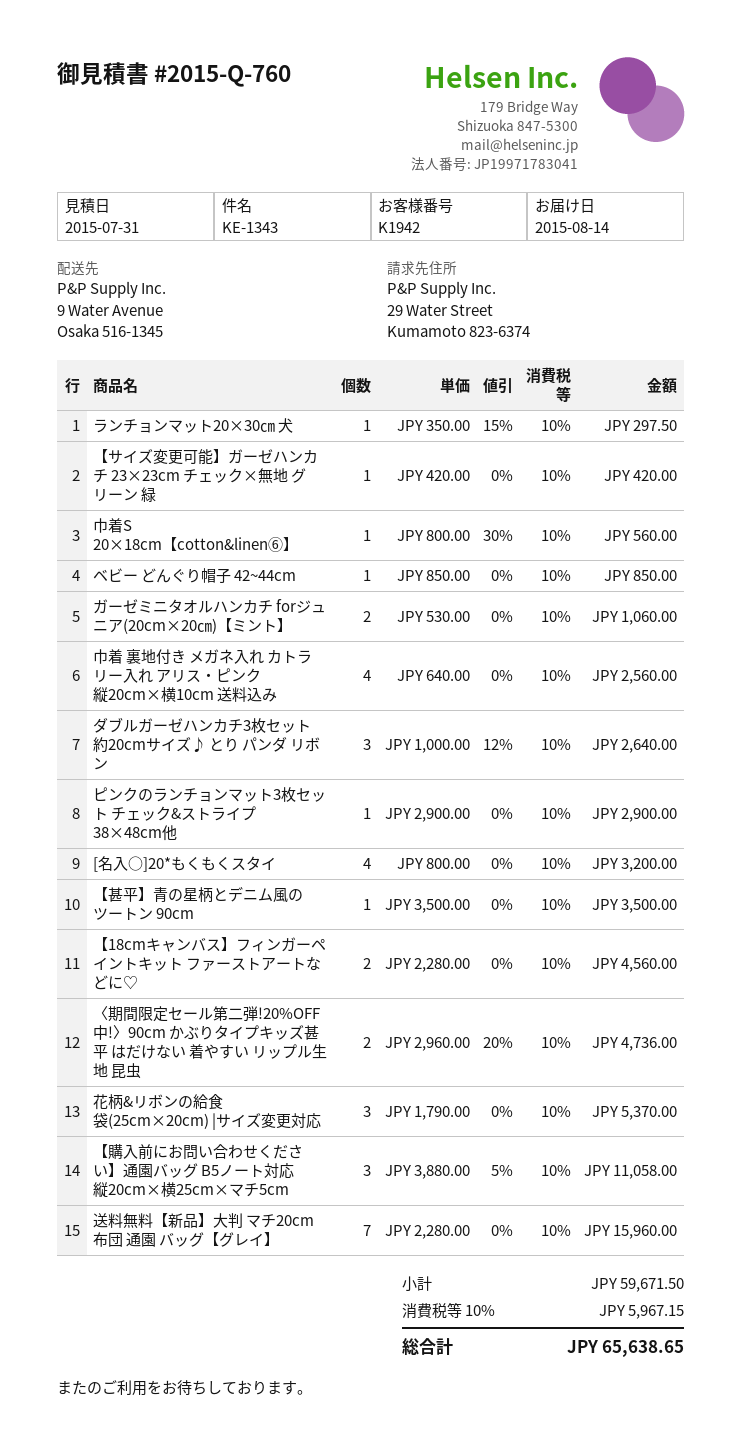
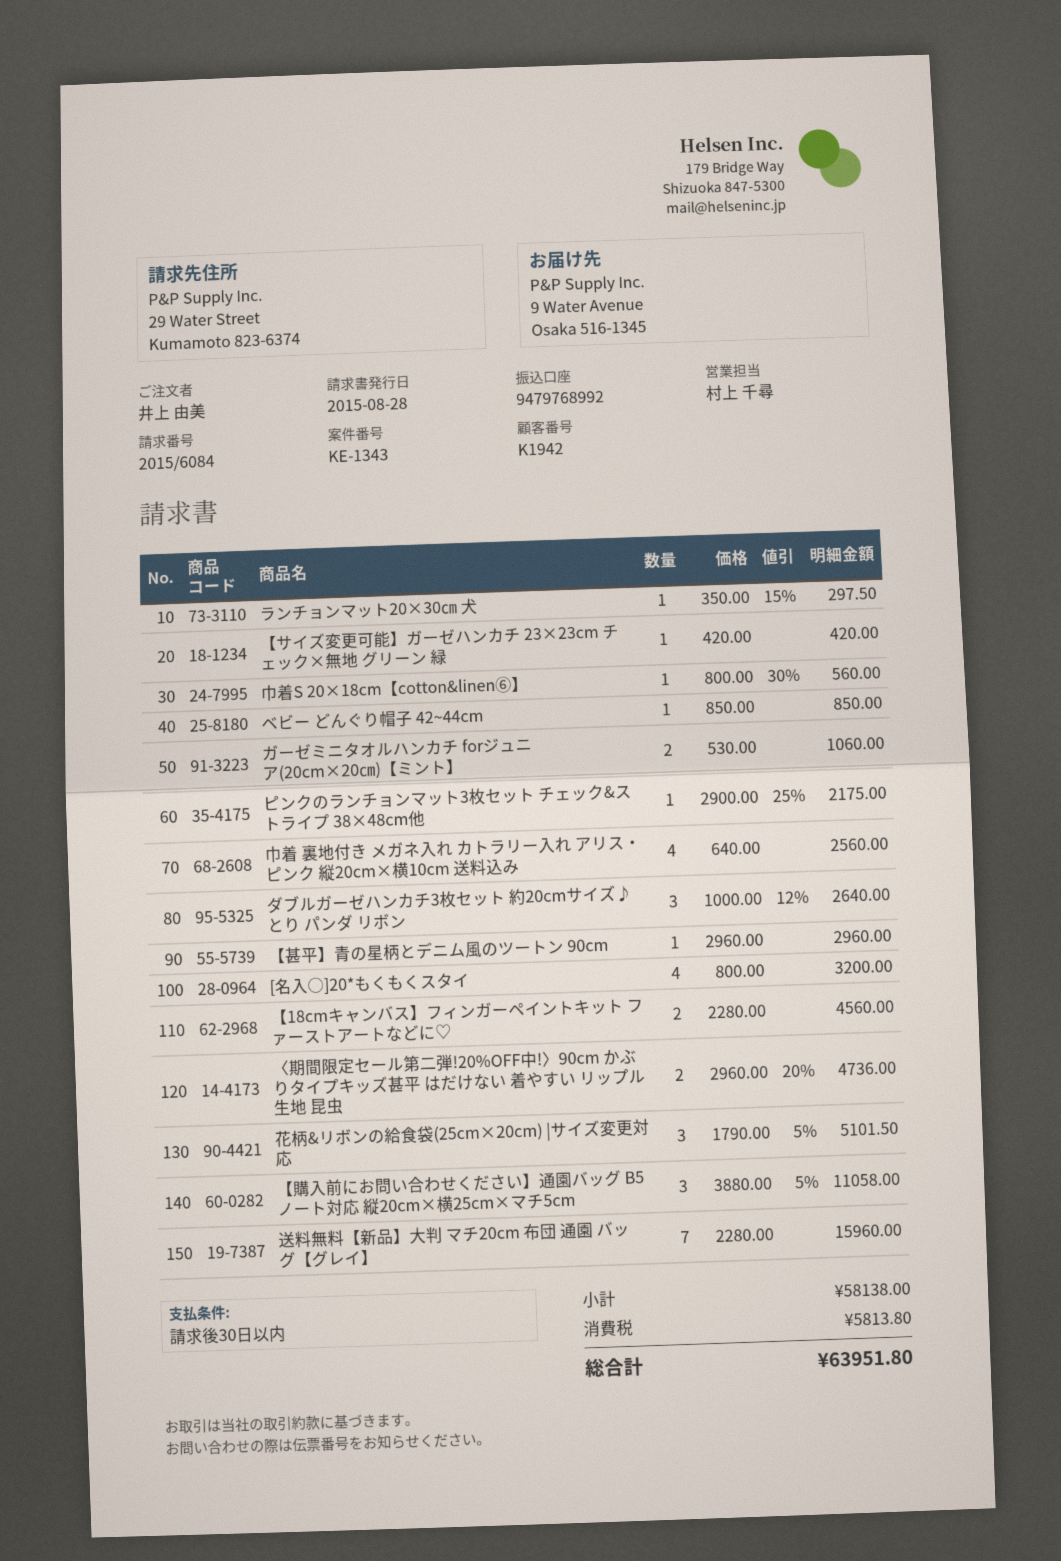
ピンクのランチョンマット3枚セット チェック&ストライプ 38×48cm他: 1 x 2900.00 = 2900.00 -> 1 x 2900.00 - 25% = 2175.00
【甚平】青の星柄とデニム風のツートン 90cm: 1 x 3500.00 = 3500.00 -> 1 x 2960.00 = 2960.00
花柄&リボンの給食袋(25cm×20cm) |サイズ変更対応: 3 x 1790.00 = 5370.00 -> 3 x 1790.00 - 5% = 5101.50
subtotal: 59671.50 -> 58138.00
tax: 5967.15 -> 5813.80
total: 65638.65 -> 63951.80

